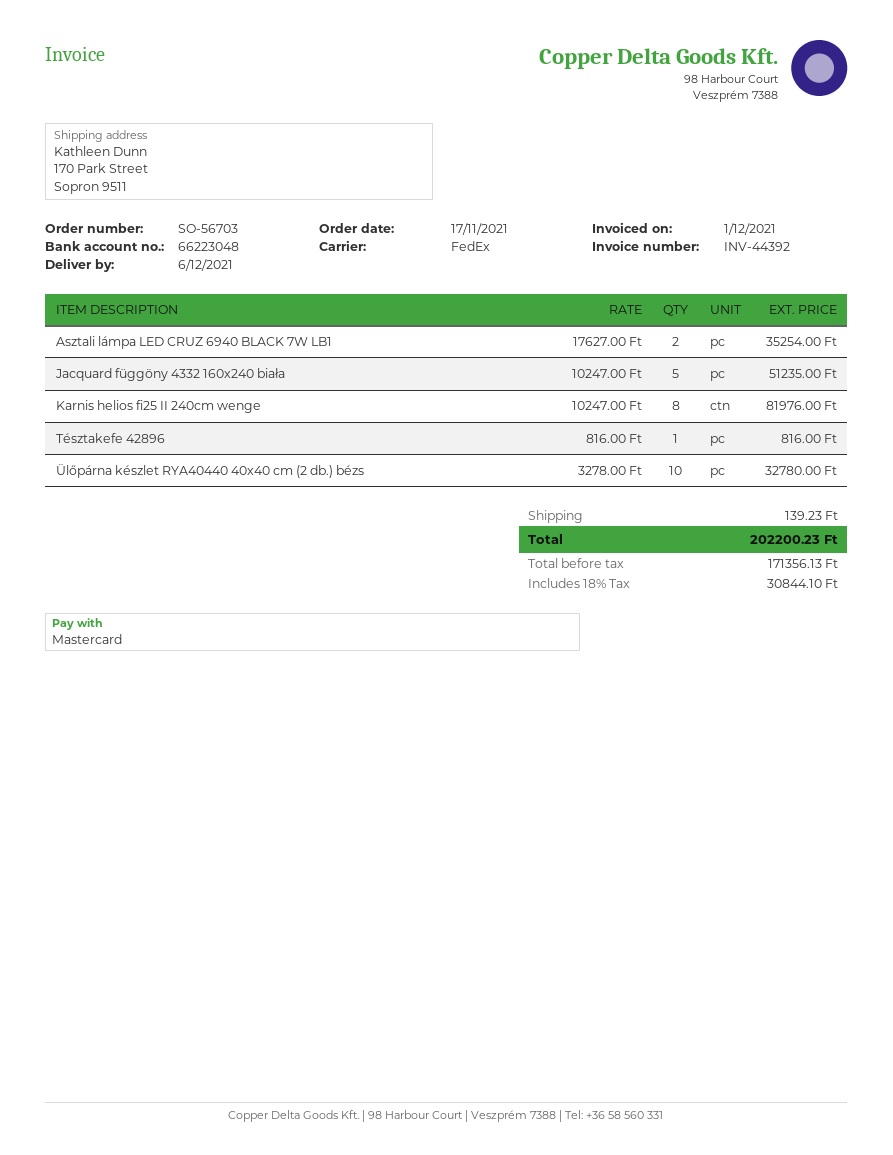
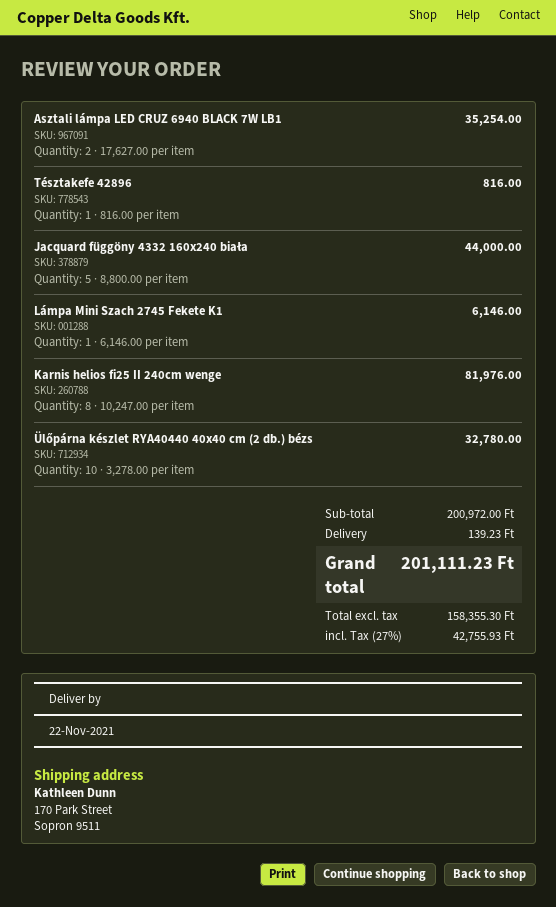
delivery date: 2021-12-06 -> 2021-11-22
Jacquard függöny 4332 160x240 biała: 5 x 10247.00 = 51235.00 -> 5 x 8800.00 = 44000.00
Lámpa Mini Szach 2745 Fekete K1: none -> 1 x 6146.00 = 6146.00
net: 171356.13 -> 158355.30
tax: 18% = 30844.10 -> 27% = 42755.93
total: 202200.23 -> 201111.23

